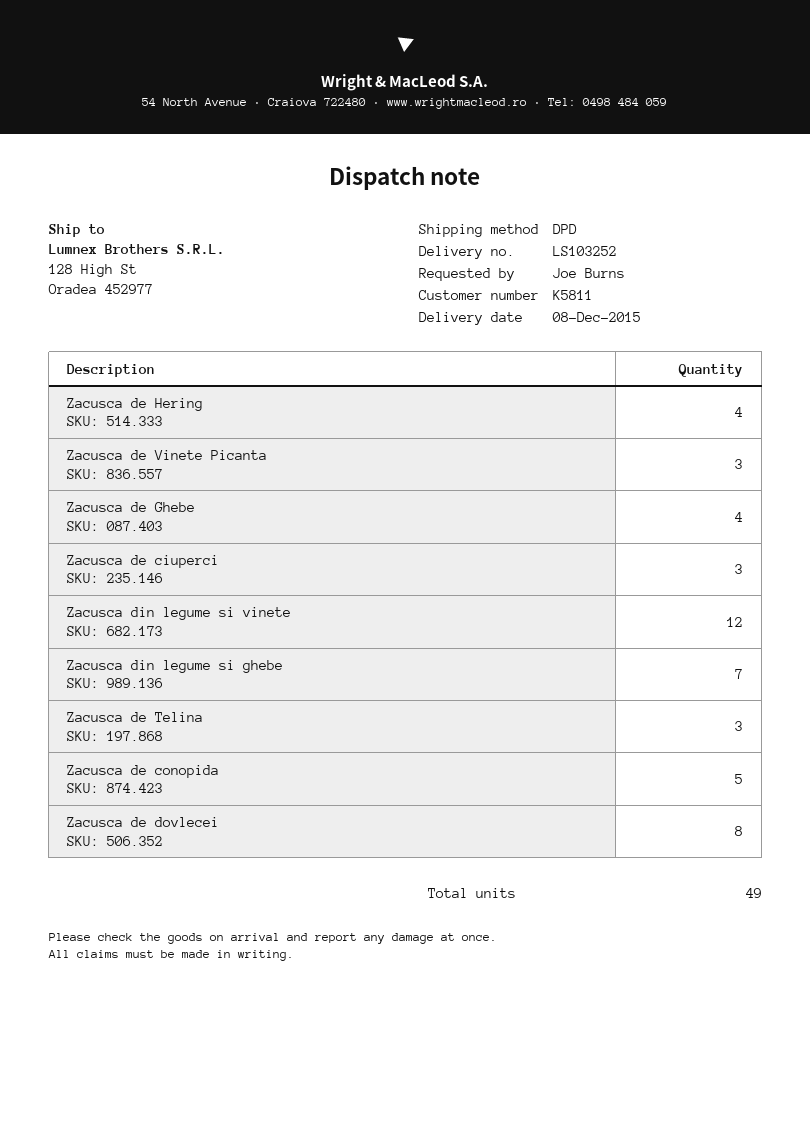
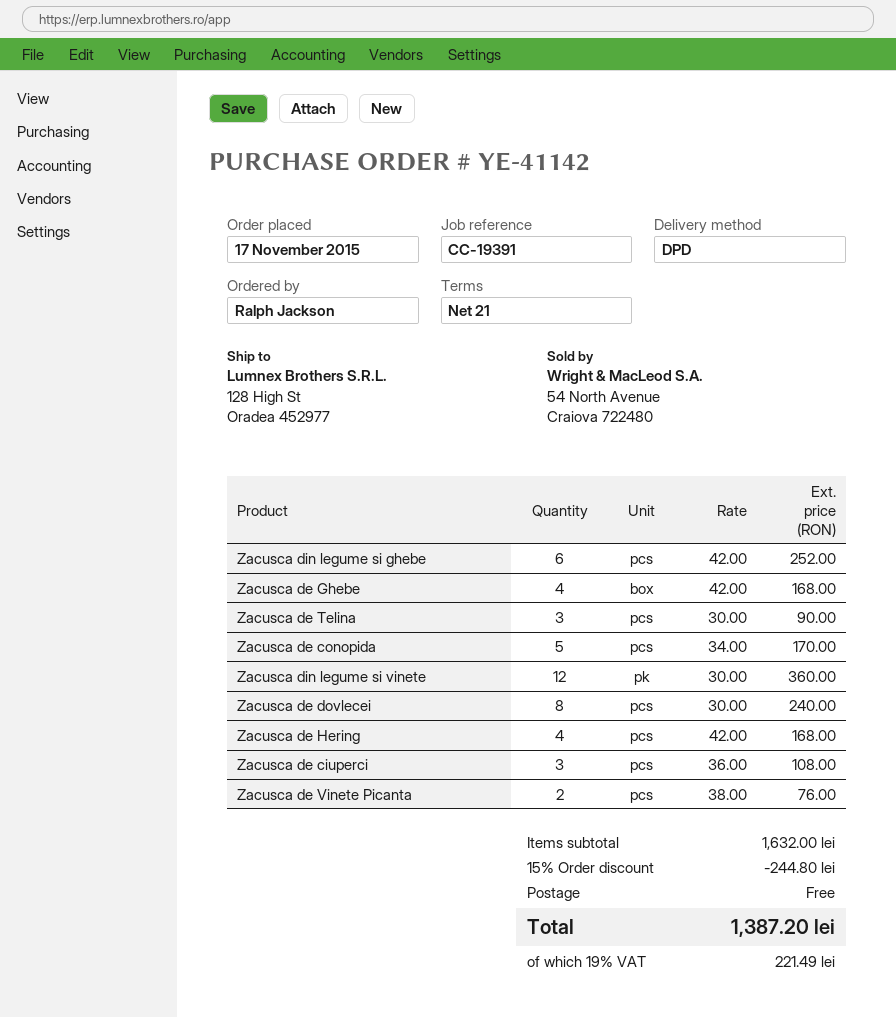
ordered by: Joe Burns -> Ralph Jackson
Zacusca de Vinete Picanta: 3 -> 2
Zacusca din legume si ghebe: 7 -> 6

